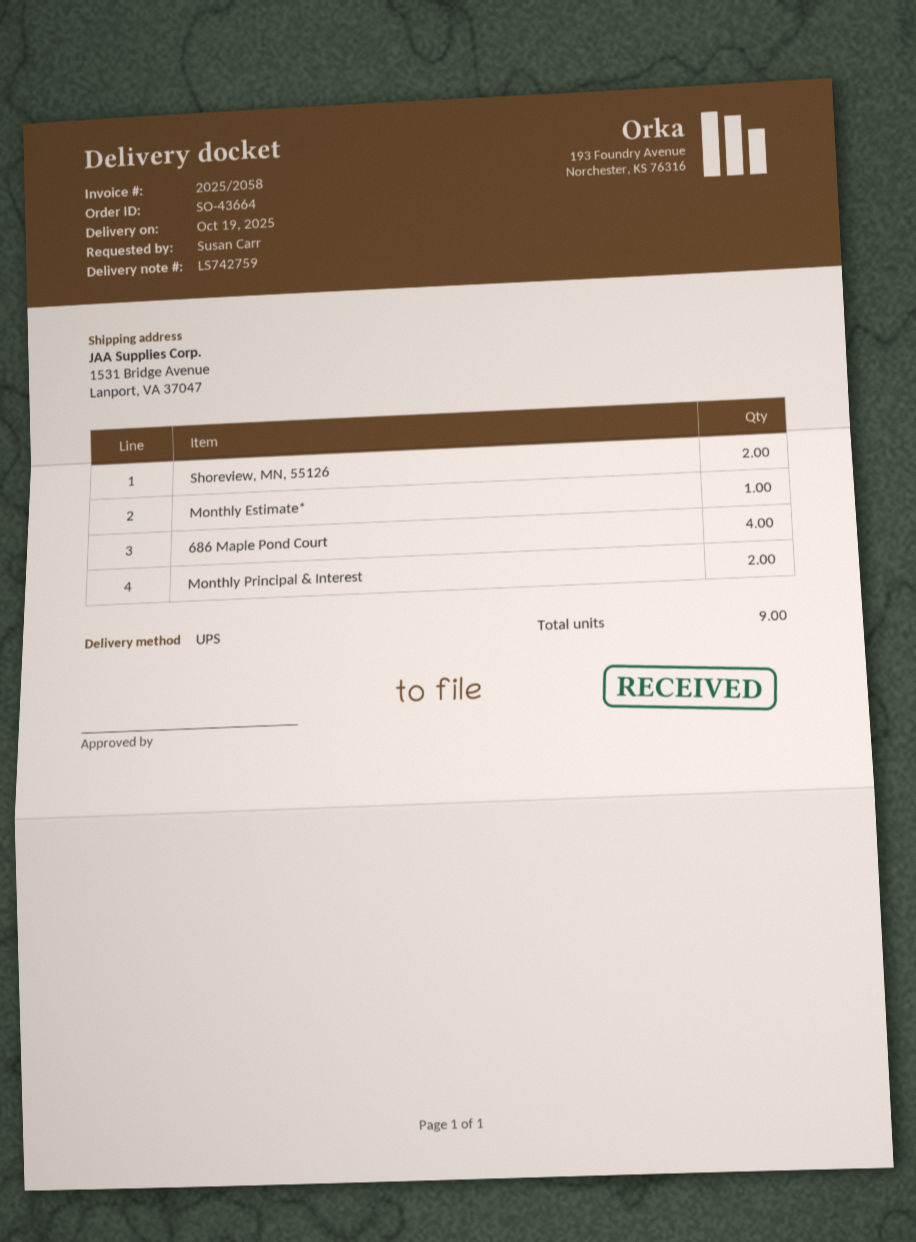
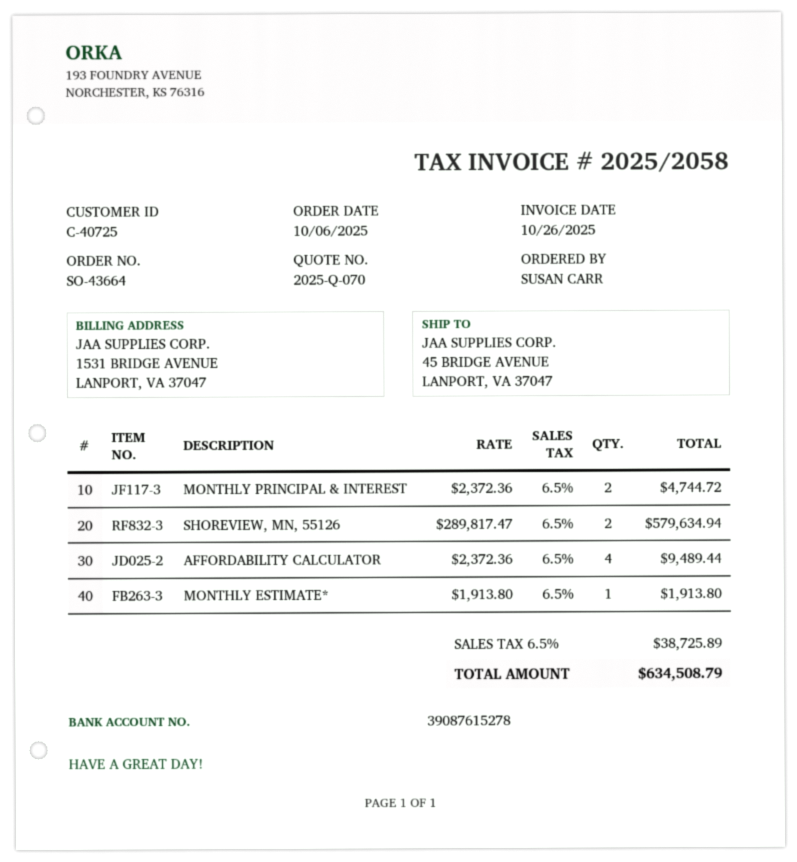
ship to: 1531 Bridge Avenue, Lanport, VA 37047 -> 45 BRIDGE AVENUE, LANPORT, VA 37047
686 Maple Pond Court: 4 -> none
AFFORDABILITY CALCULATOR: none -> 4

